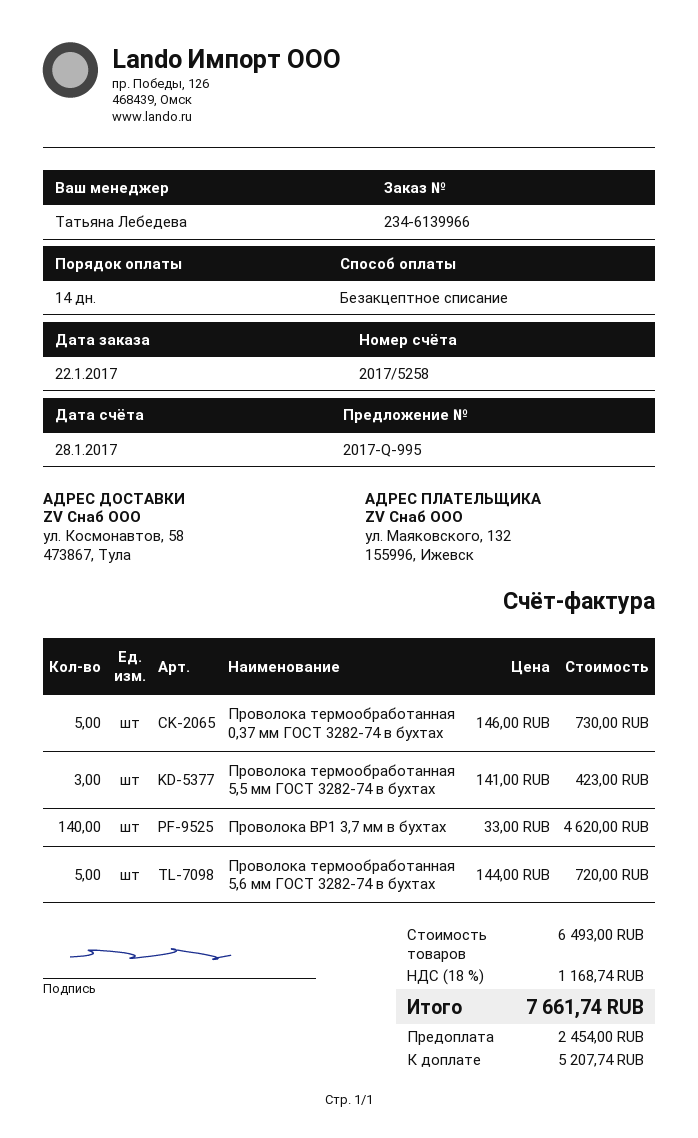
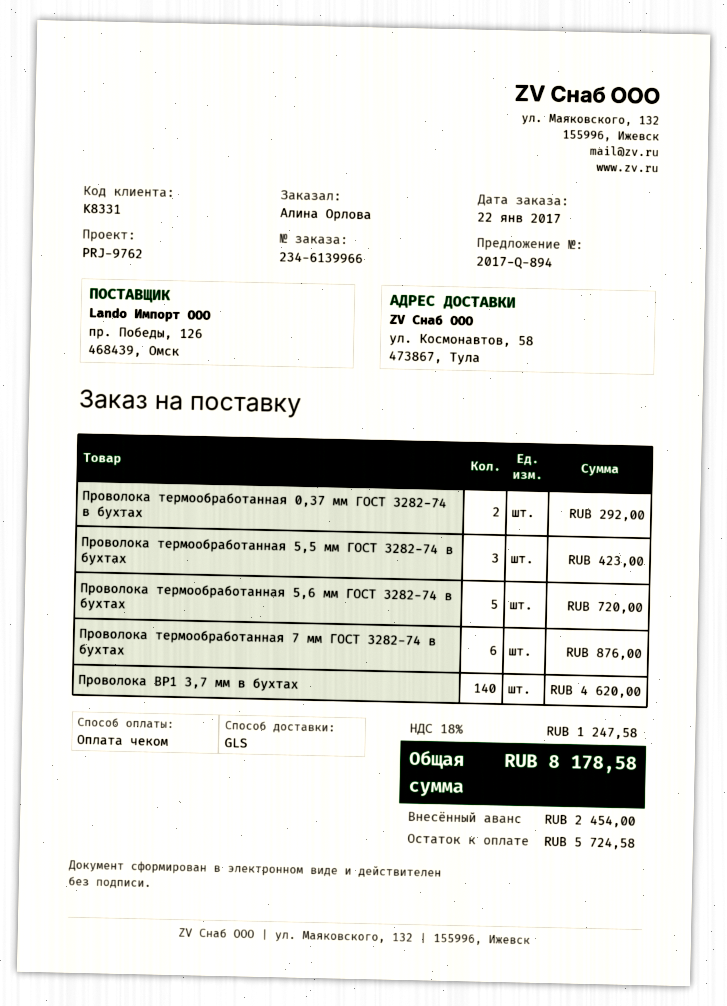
quote number: 2017-Q-995 -> 2017-Q-894
payment method: direct debit -> cheque
Проволока термообработанная 0,37 мм ГОСТ 3282-74 в бухтах: 5 for 730.00 -> 2 for 292.00
Проволока термообработанная 7 мм ГОСТ 3282-74 в бухтах: none -> 6 for 876.00
tax: 18% = 1168.74 -> 18% = 1247.58
total: 7661.74 -> 8178.58
balance: 5207.74 -> 5724.58

